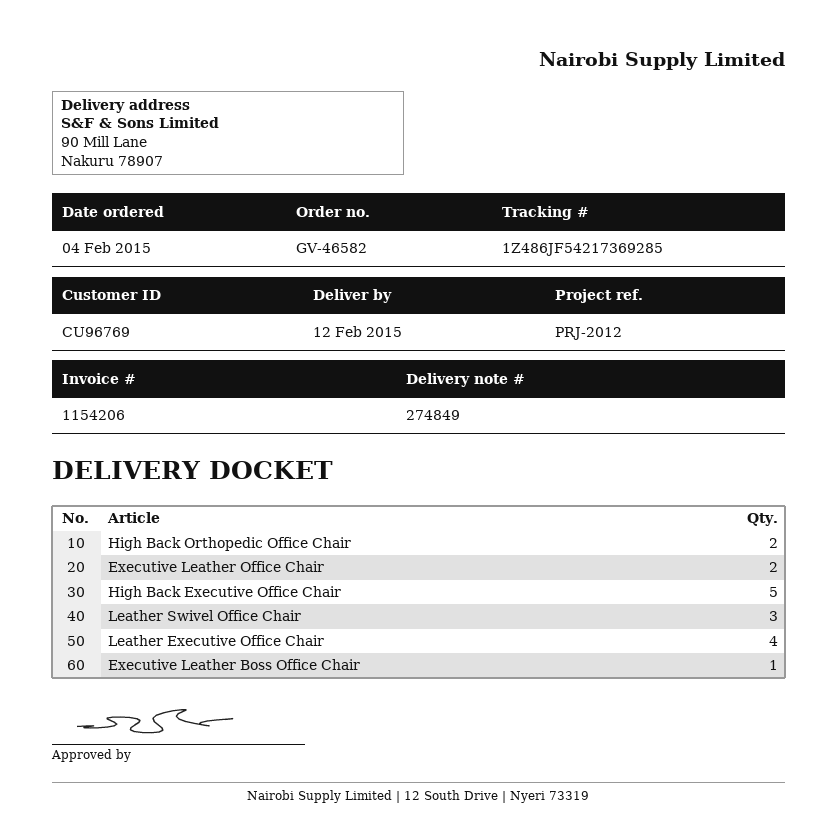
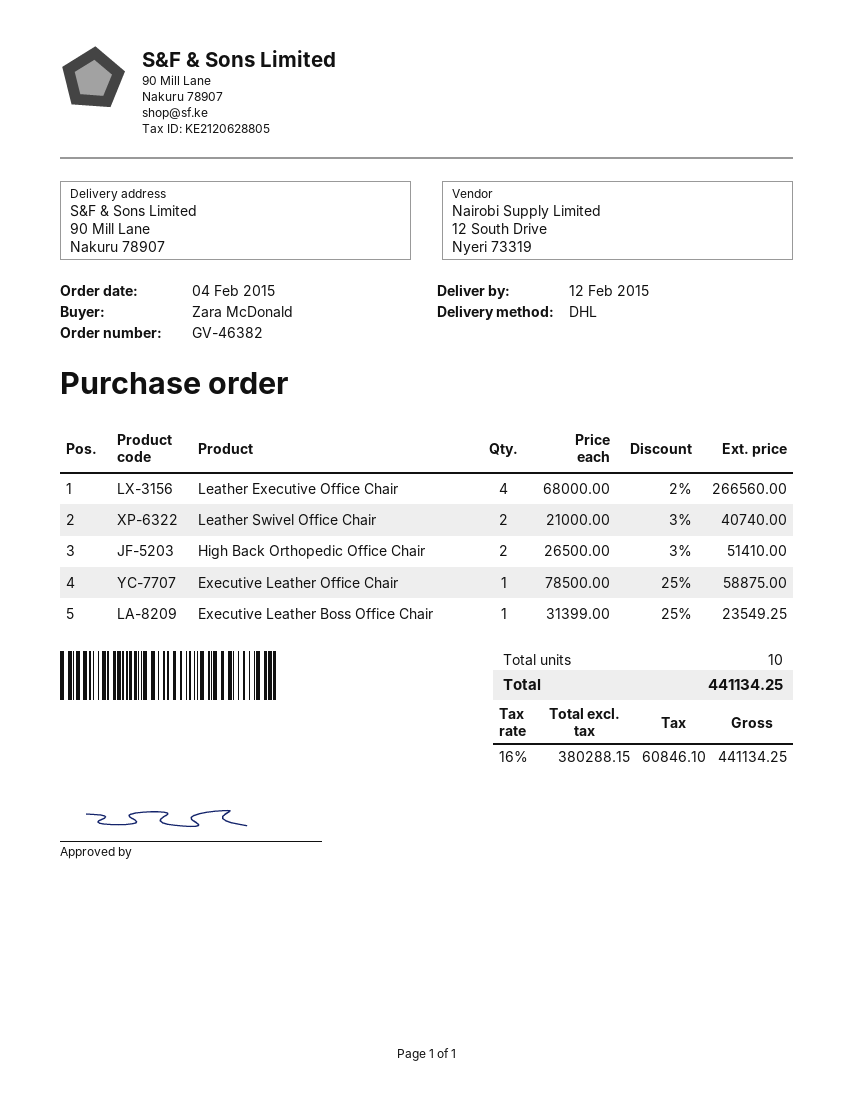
order number: GV-46582 -> GV-46382
Executive Leather Office Chair: 2 -> 1
High Back Executive Office Chair: 5 -> none
Leather Swivel Office Chair: 3 -> 2

